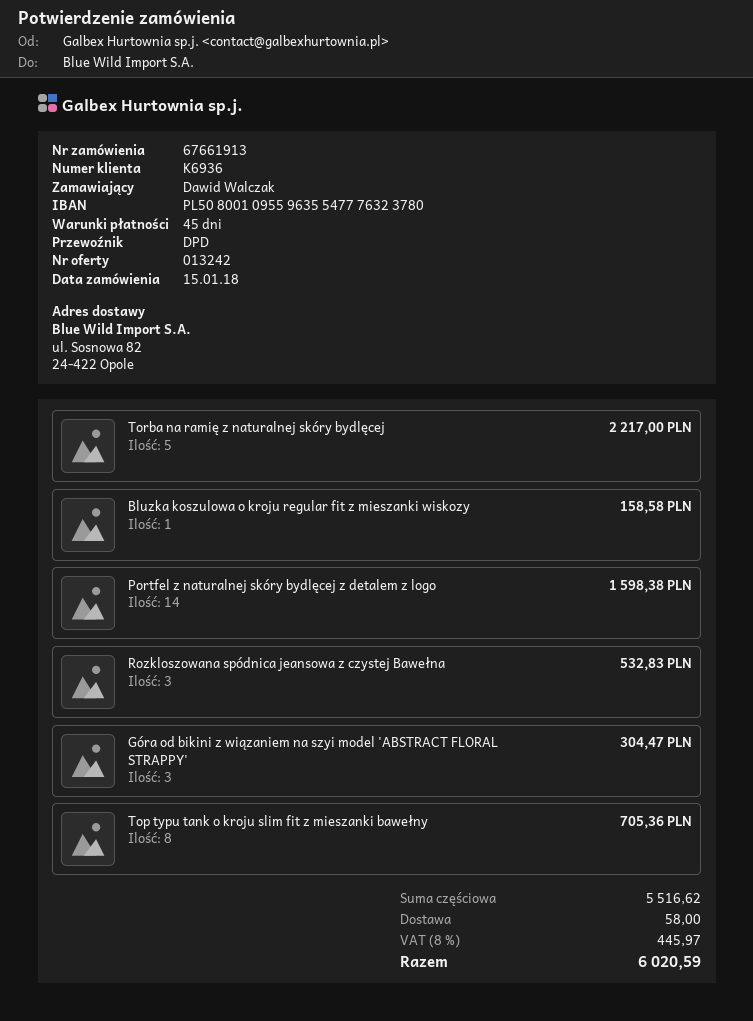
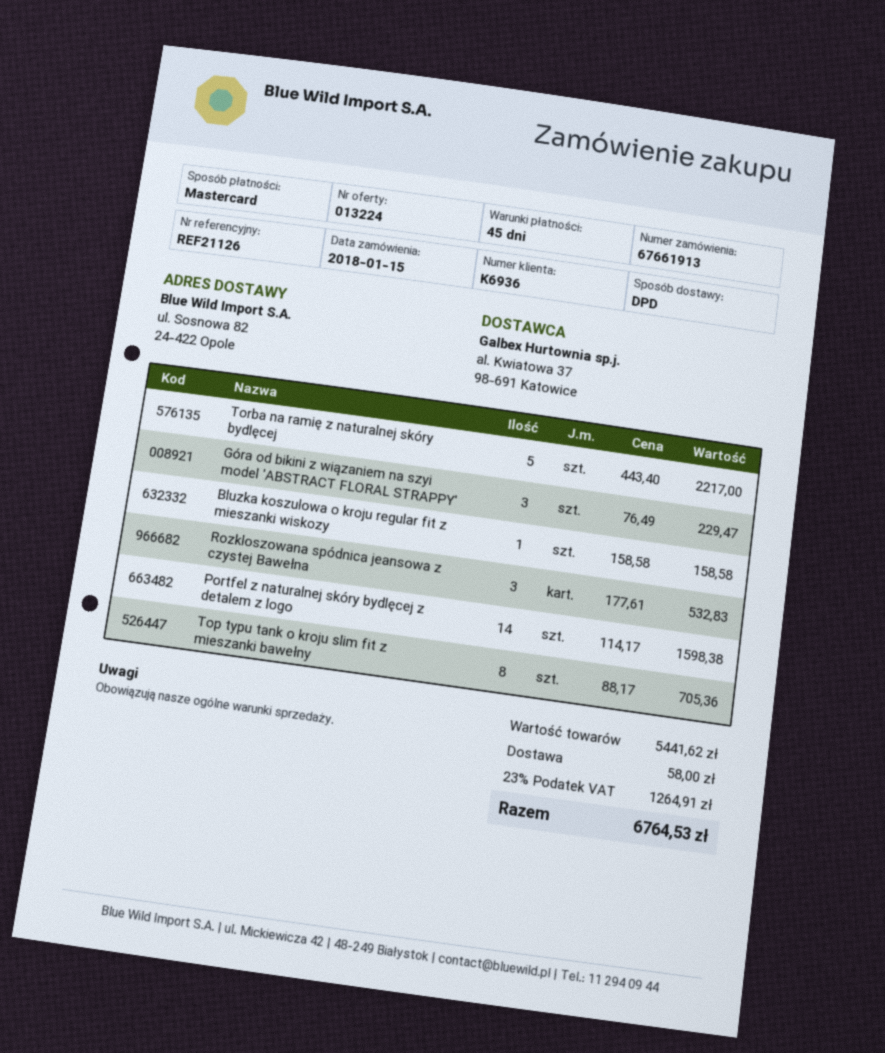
quote number: 013242 -> 013224
Góra od bikini z wiązaniem na szyi model 'ABSTRACT FLORAL STRAPPY': 3 for 304.47 -> 3 for 229.47
subtotal: 5516.62 -> 5441.62
tax: 8% = 445.97 -> 23% = 1264.91
total: 6020.59 -> 6764.53

